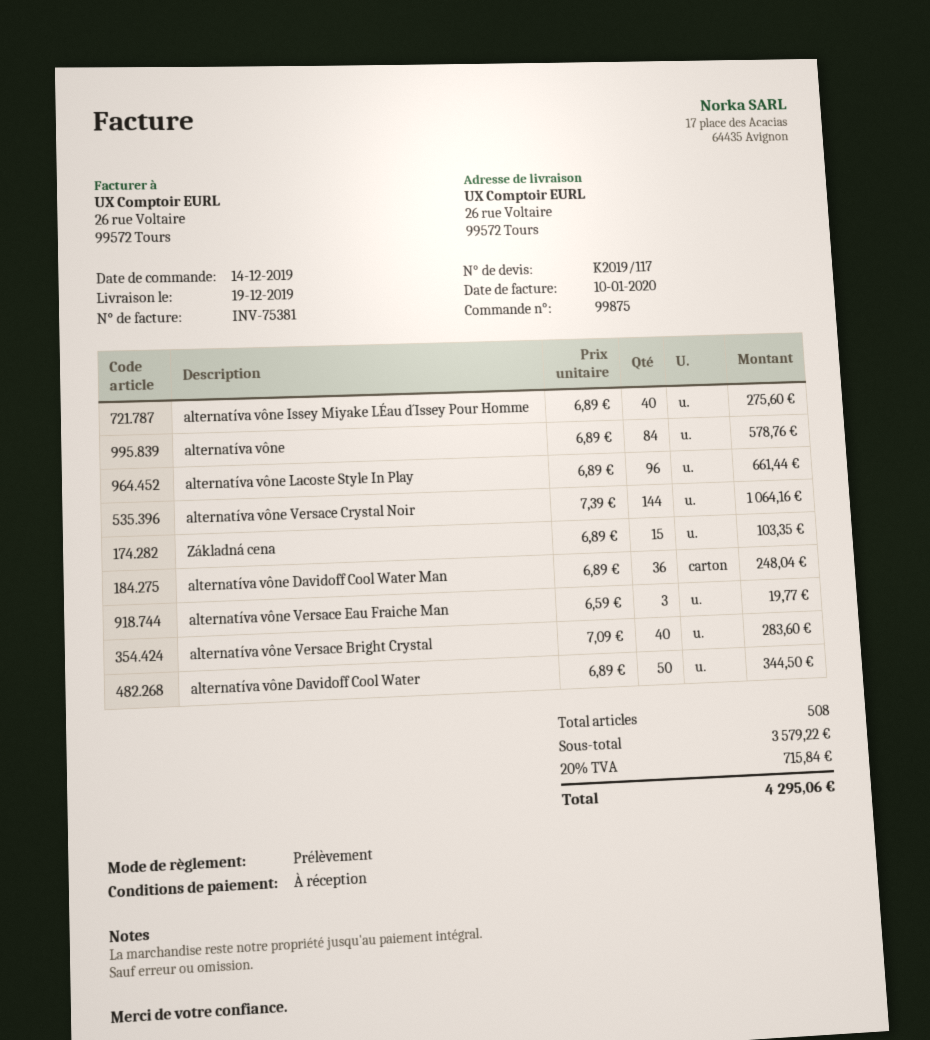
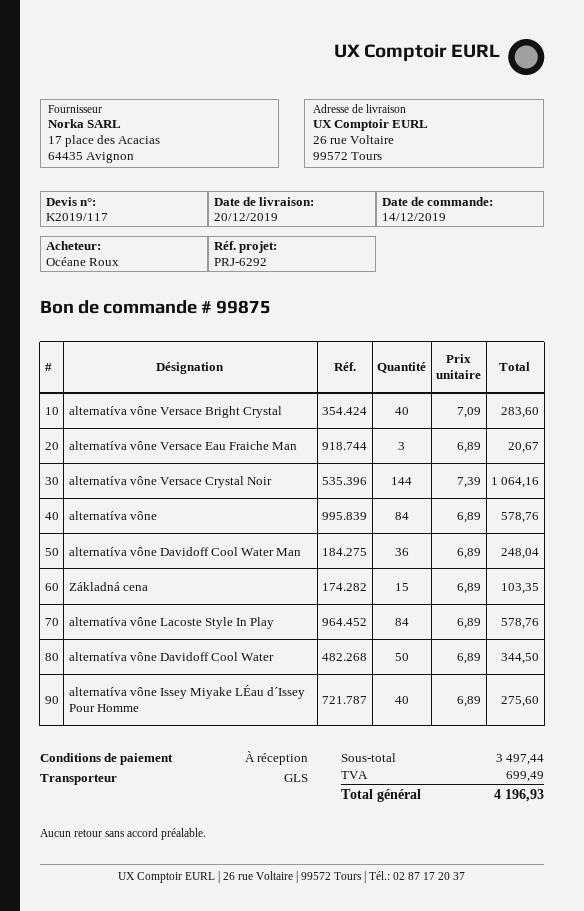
delivery date: 2019-12-19 -> 2019-12-20
alternatíva vône Lacoste Style In Play: 96 x 6.89 = 661.44 -> 84 x 6.89 = 578.76
alternatíva vône Versace Eau Fraiche Man: 3 x 6.59 = 19.77 -> 3 x 6.89 = 20.67
subtotal: 3579.22 -> 3497.44
tax: 715.84 -> 699.49
total: 4295.06 -> 4196.93

